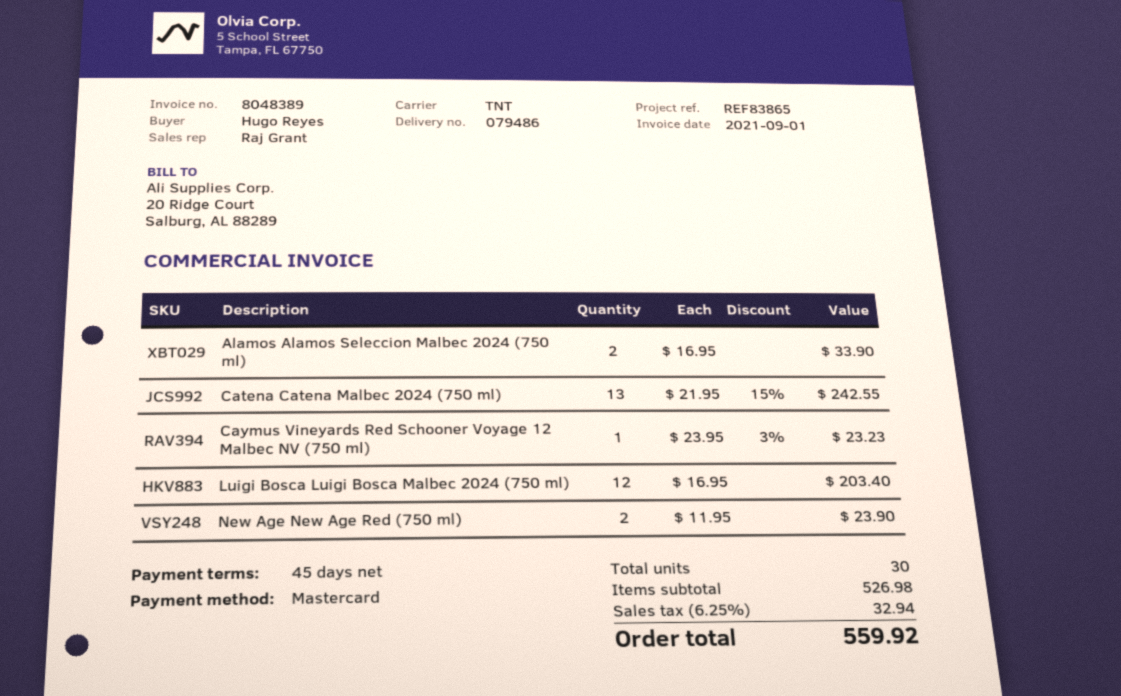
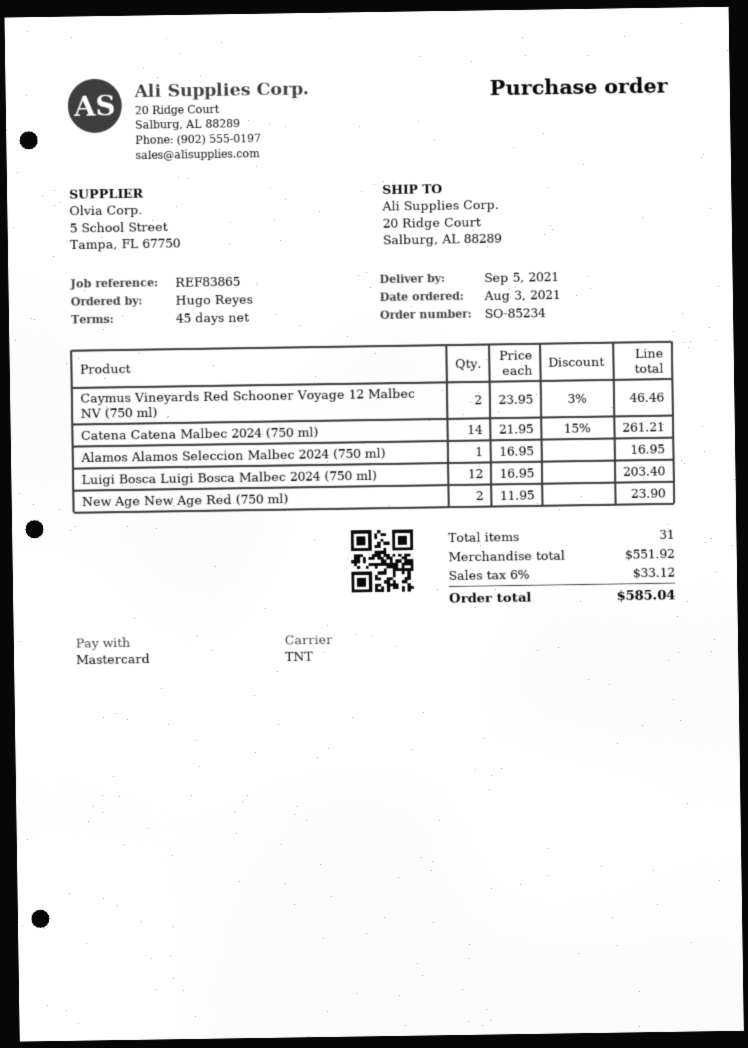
Alamos Alamos Seleccion Malbec 2024 (750 ml): 2 x 16.95 = 33.90 -> 1 x 16.95 = 16.95
Catena Catena Malbec 2024 (750 ml): 13 x 21.95 - 15% = 242.55 -> 14 x 21.95 - 15% = 261.21
Caymus Vineyards Red Schooner Voyage 12 Malbec NV (750 ml): 1 x 23.95 - 3% = 23.23 -> 2 x 23.95 - 3% = 46.46
total quantity: 30 -> 31
subtotal: 526.98 -> 551.92
tax: 6.25% = 32.94 -> 6% = 33.12
total: 559.92 -> 585.04

